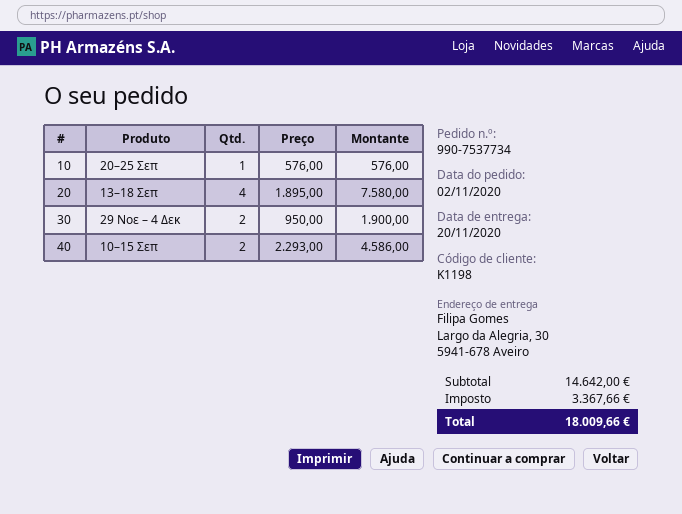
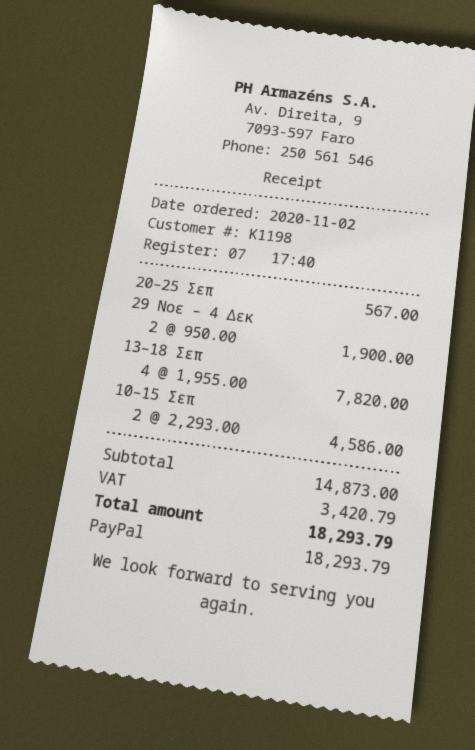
20–25 Σεπ: 1 x 576.00 = 576.00 -> 1 x 567.00 = 567.00
13–18 Σεπ: 4 x 1895.00 = 7580.00 -> 4 x 1955.00 = 7820.00
subtotal: 14642.00 -> 14873.00
tax: 3367.66 -> 3420.79
total: 18009.66 -> 18293.79

